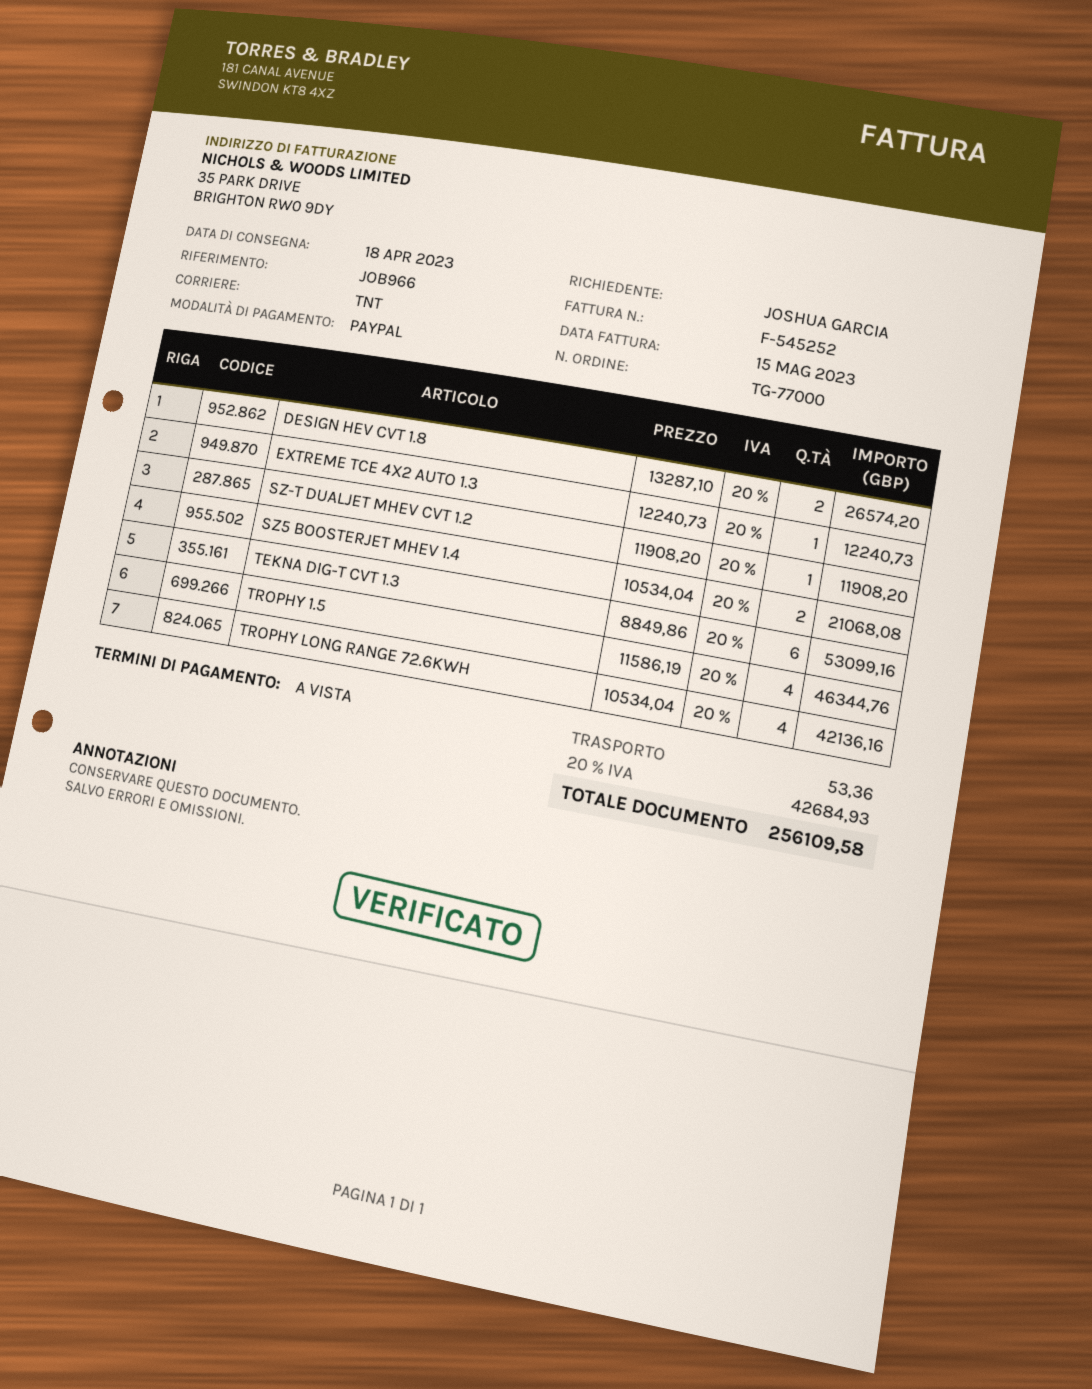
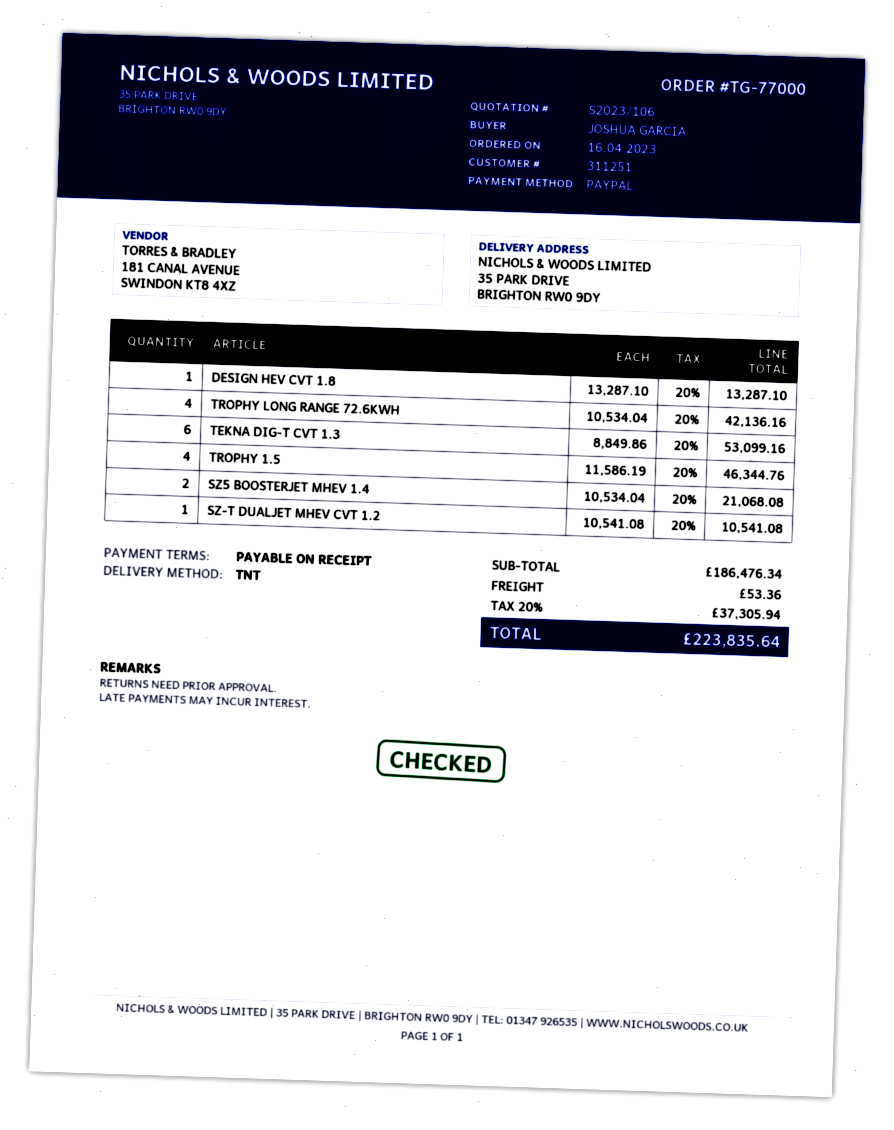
DESIGN HEV CVT 1.8: 2 x 13287.10 = 26574.20 -> 1 x 13287.10 = 13287.10
EXTREME TCE 4X2 AUTO 1.3: 1 x 12240.73 = 12240.73 -> none
SZ-T DUALJET MHEV CVT 1.2: 1 x 11908.20 = 11908.20 -> 1 x 10541.08 = 10541.08
tax: 20% = 42684.93 -> 20% = 37305.94
total: 256109.58 -> 223835.64

